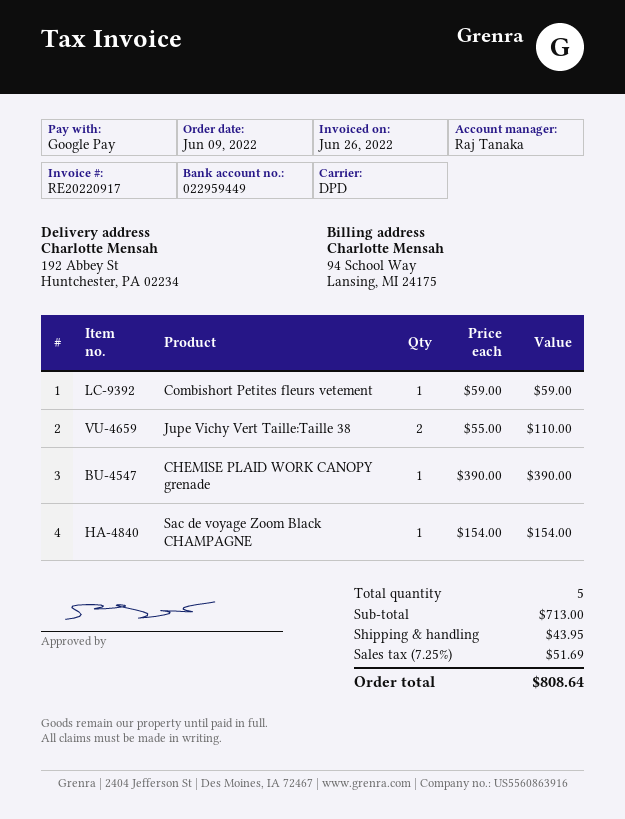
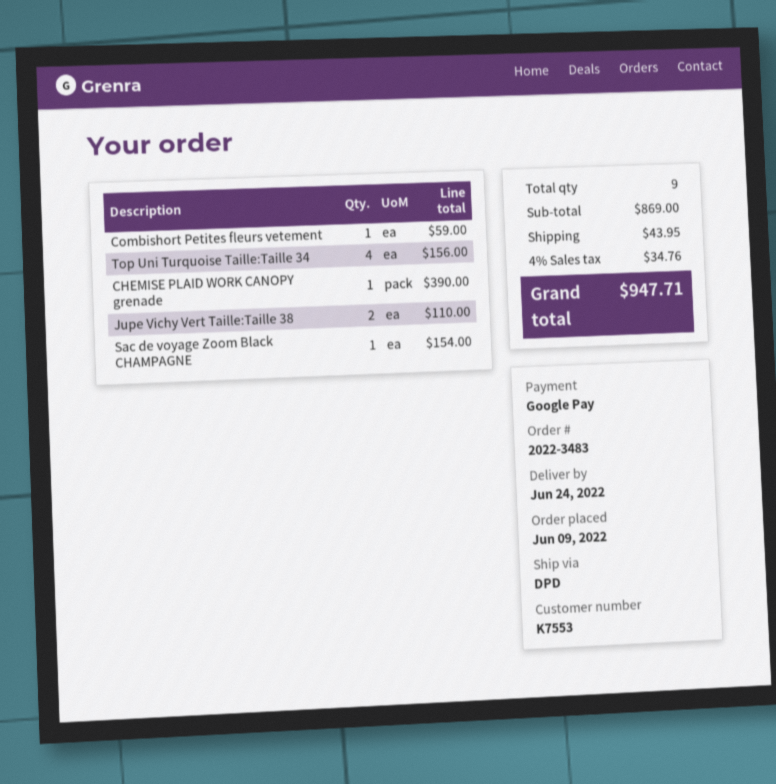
Top Uni Turquoise Taille:Taille 34: none -> 4 for 156.00
total quantity: 5 -> 9
subtotal: 713.00 -> 869.00
tax: 7.25% = 51.69 -> 4% = 34.76
total: 808.64 -> 947.71

